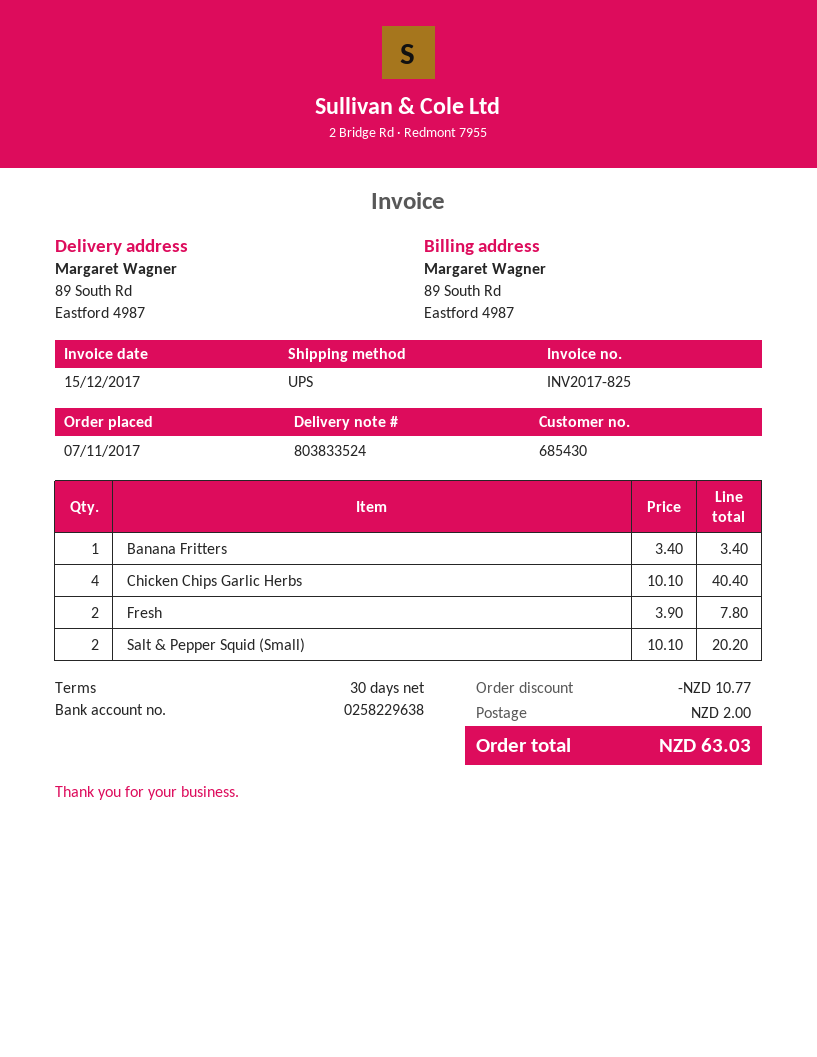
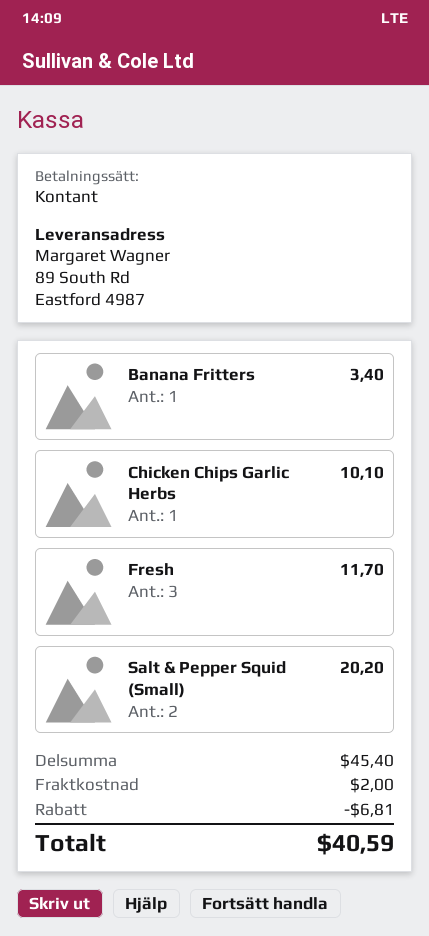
Chicken Chips Garlic Herbs: 4 for 40.40 -> 1 for 10.10
Fresh: 2 for 7.80 -> 3 for 11.70
discount: 10.77 -> 6.81
total: 63.03 -> 40.59

